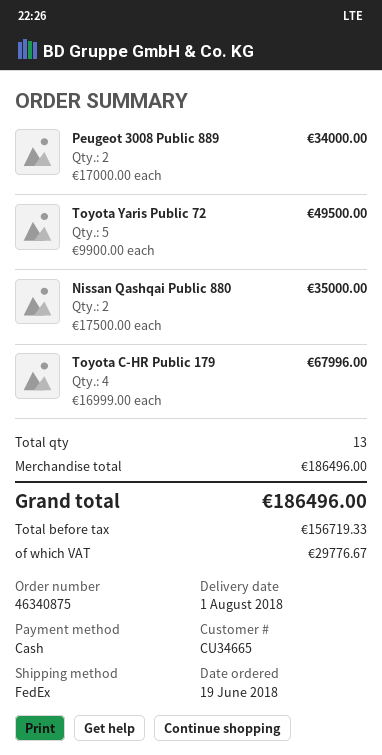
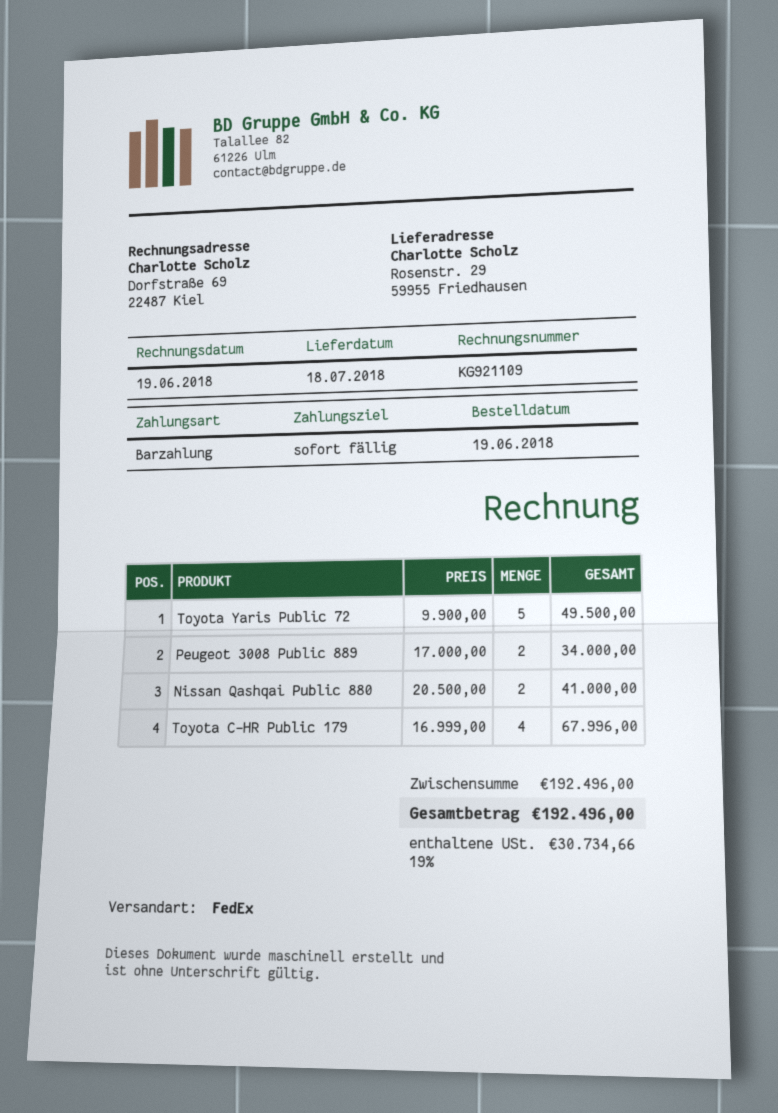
delivery date: 2018-08-01 -> 2018-07-18
Nissan Qashqai Public 880: 2 x 17500.00 = 35000.00 -> 2 x 20500.00 = 41000.00
subtotal: 186496.00 -> 192496.00
tax: 29776.67 -> 30734.66
total: 186496.00 -> 192496.00

